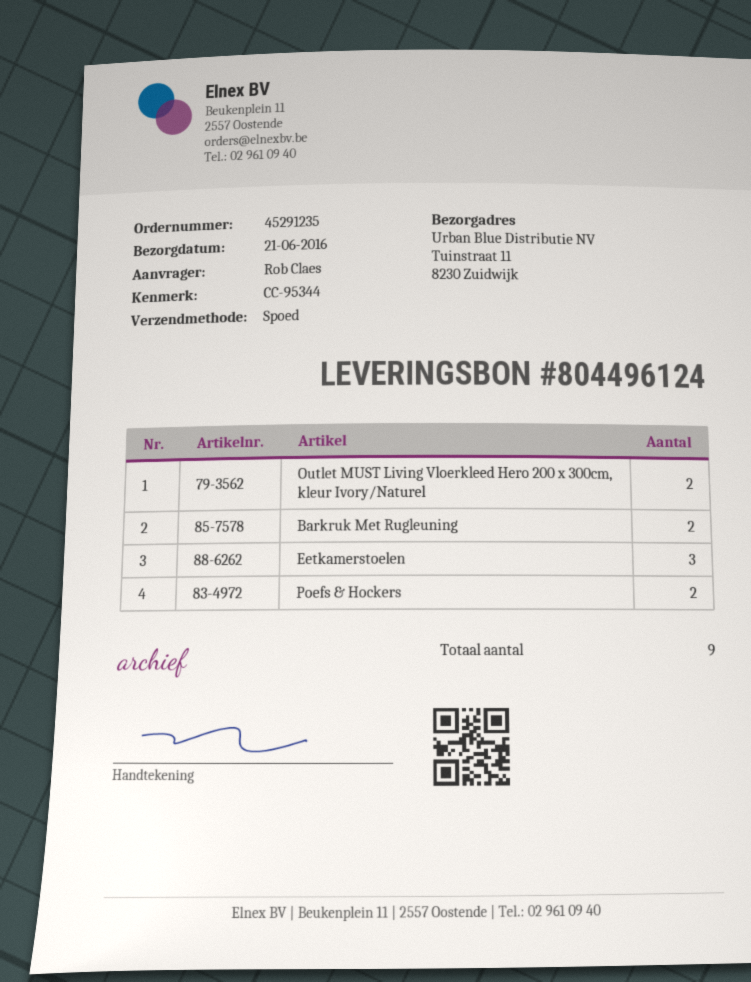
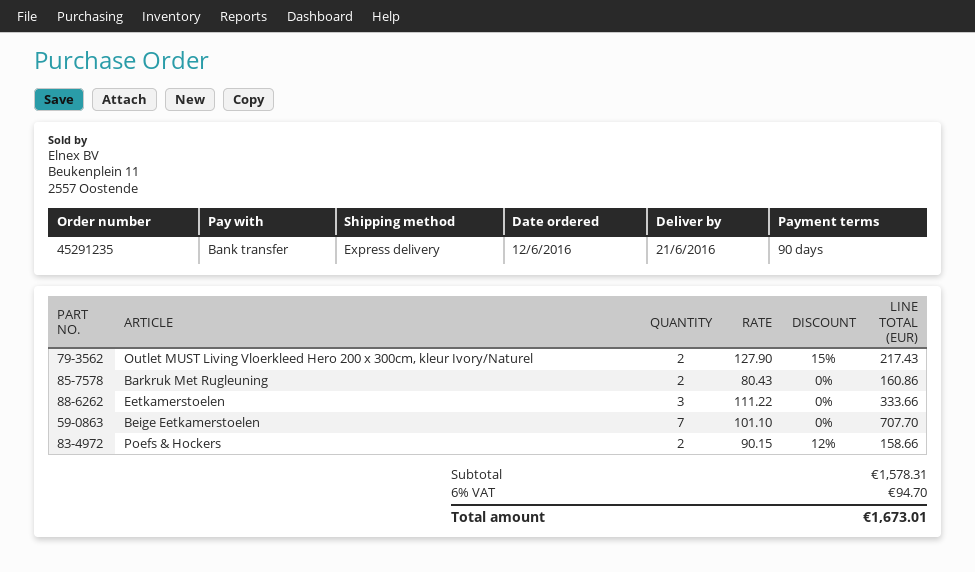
Beige Eetkamerstoelen: none -> 7

